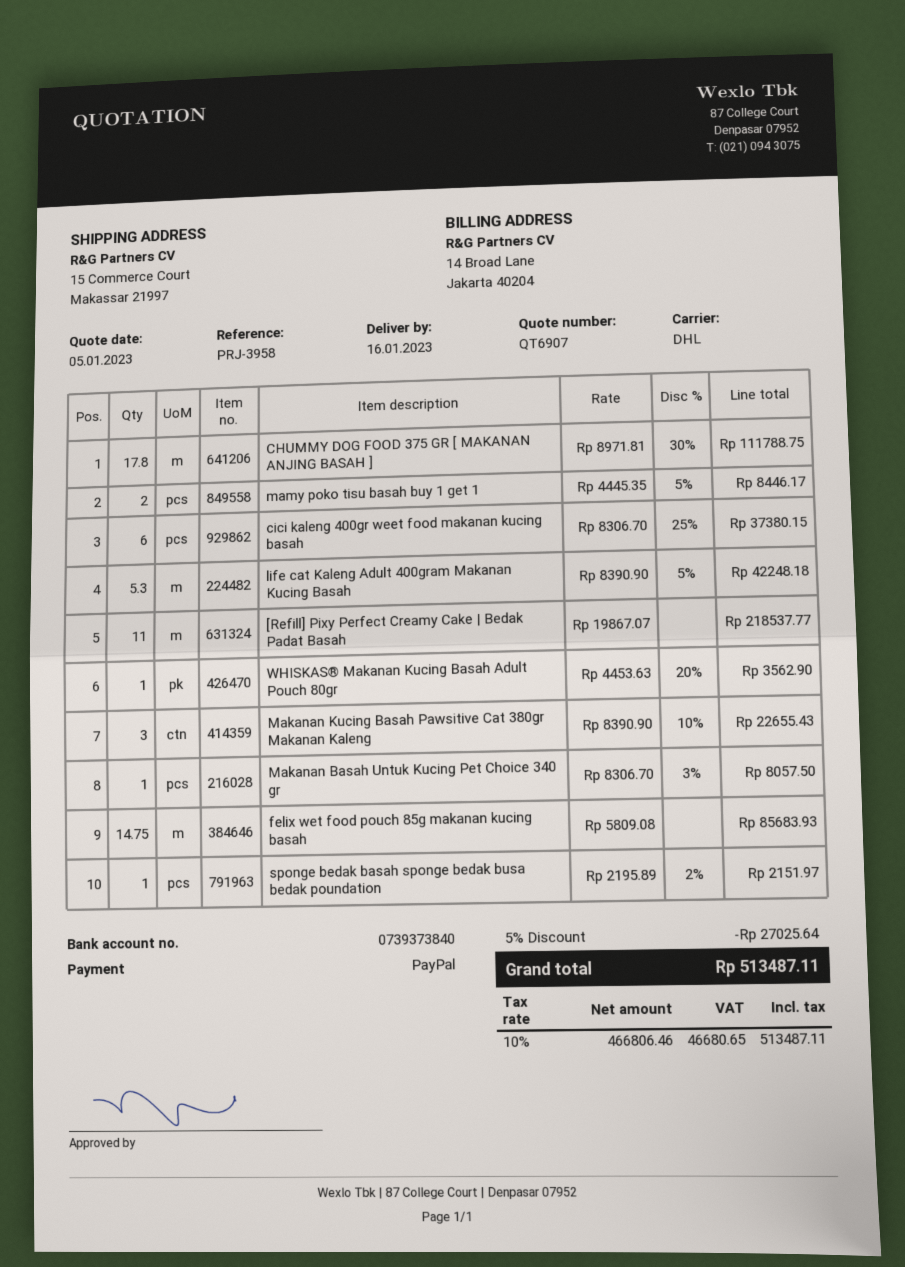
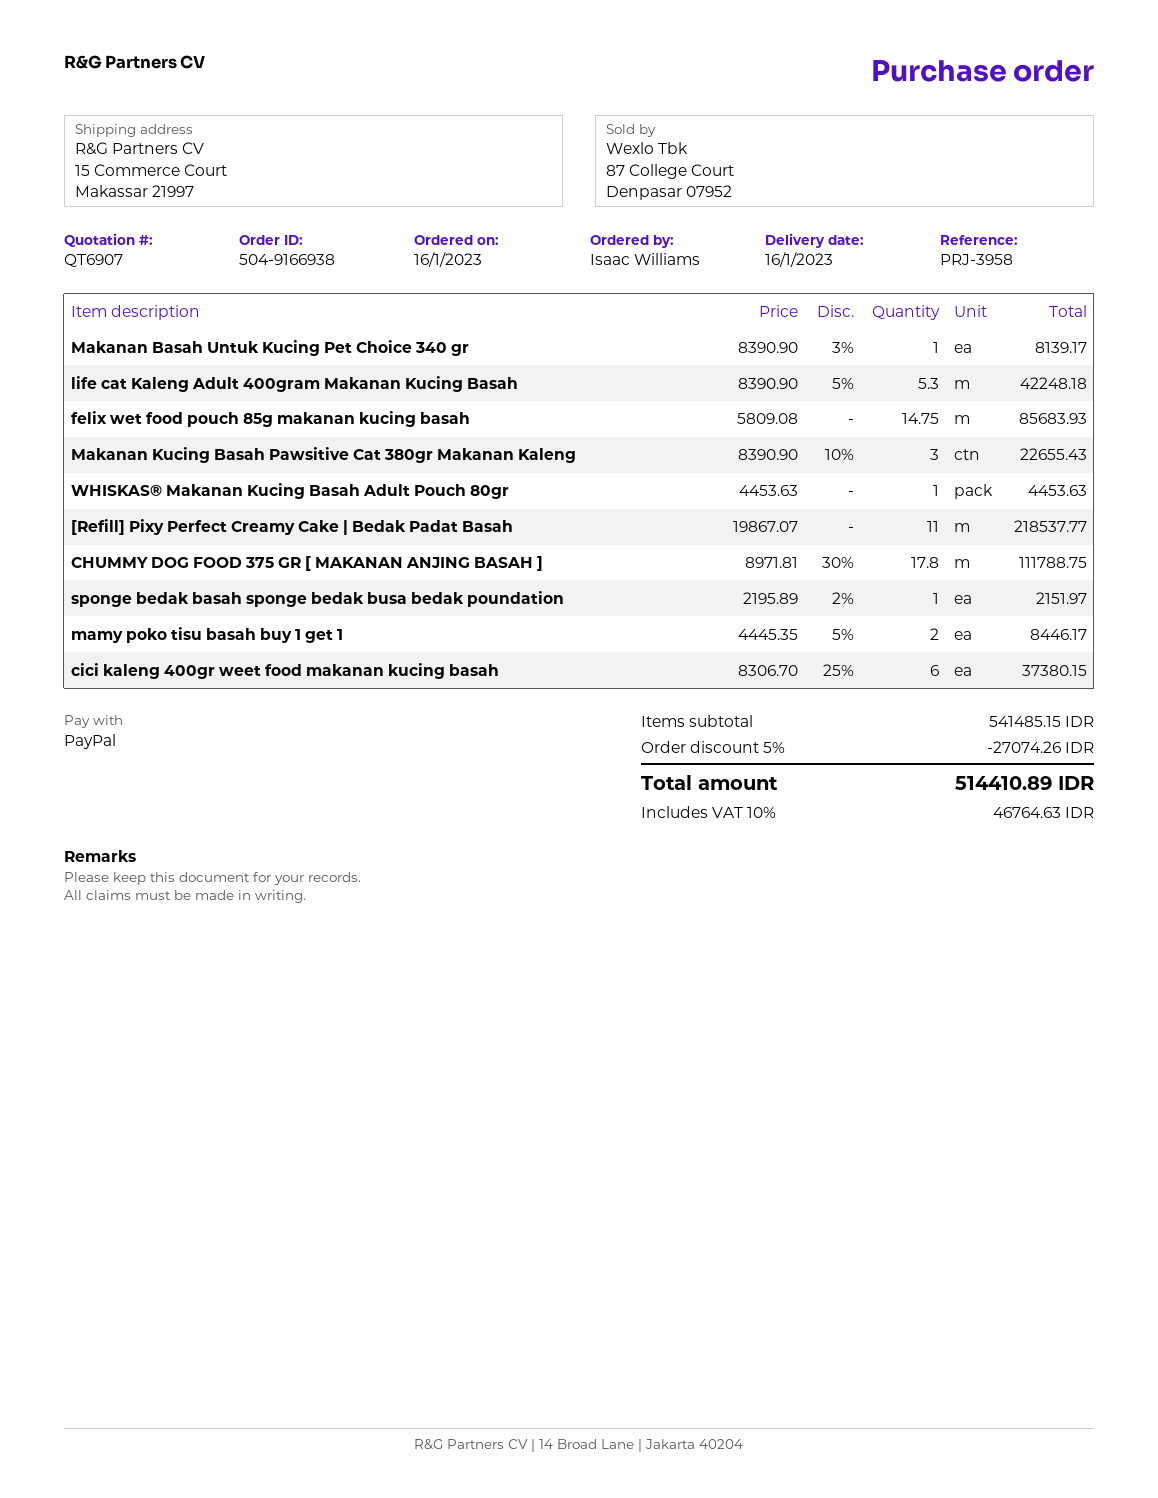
WHISKAS® Makanan Kucing Basah Adult Pouch 80gr: 1 x 4453.63 - 20% = 3562.90 -> 1 x 4453.63 = 4453.63
Makanan Basah Untuk Kucing Pet Choice 340 gr: 1 x 8306.70 - 3% = 8057.50 -> 1 x 8390.90 - 3% = 8139.17
discount: 5% = 27025.64 -> 5% = 27074.26
tax: 10% = 46680.65 -> 10% = 46764.63
total: 513487.11 -> 514410.89

